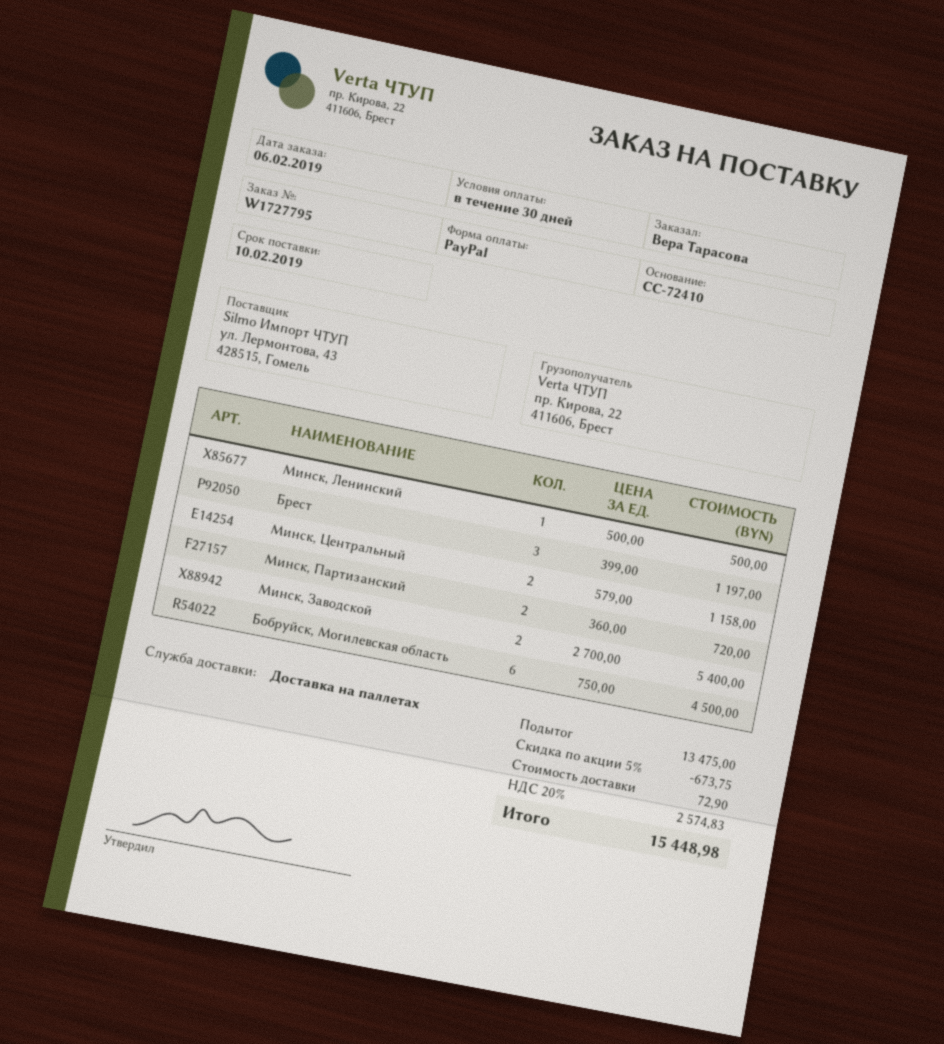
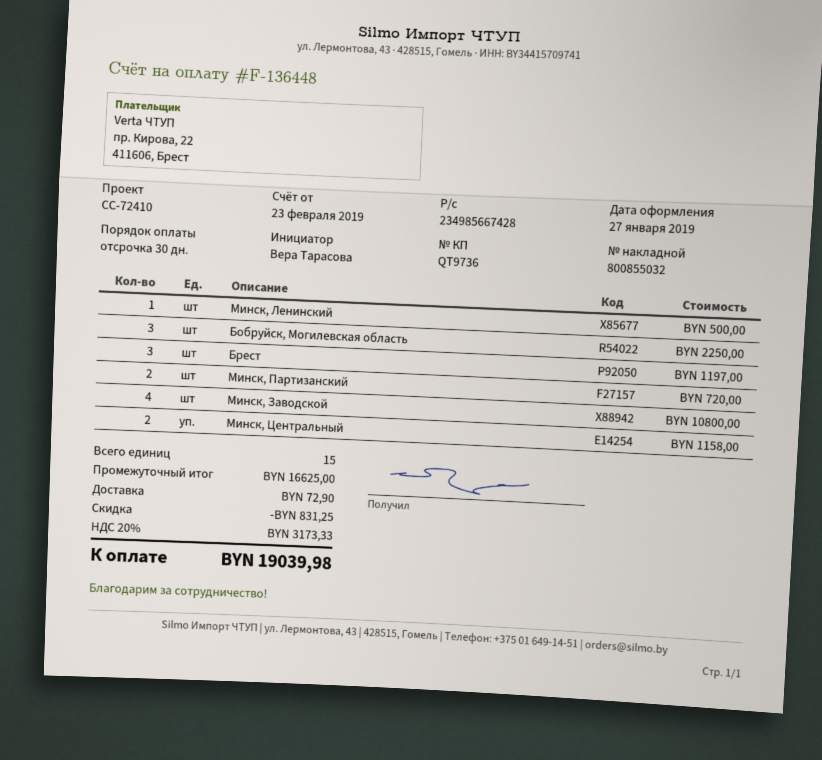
order date: 2019-02-06 -> 2019-01-27
Минск, Заводской: 2 for 5400.00 -> 4 for 10800.00
Бобруйск, Могилевская область: 6 for 4500.00 -> 3 for 2250.00
subtotal: 13475.00 -> 16625.00
discount: 673.75 -> 831.25
tax: 20% = 2574.83 -> 20% = 3173.33
total: 15448.98 -> 19039.98

